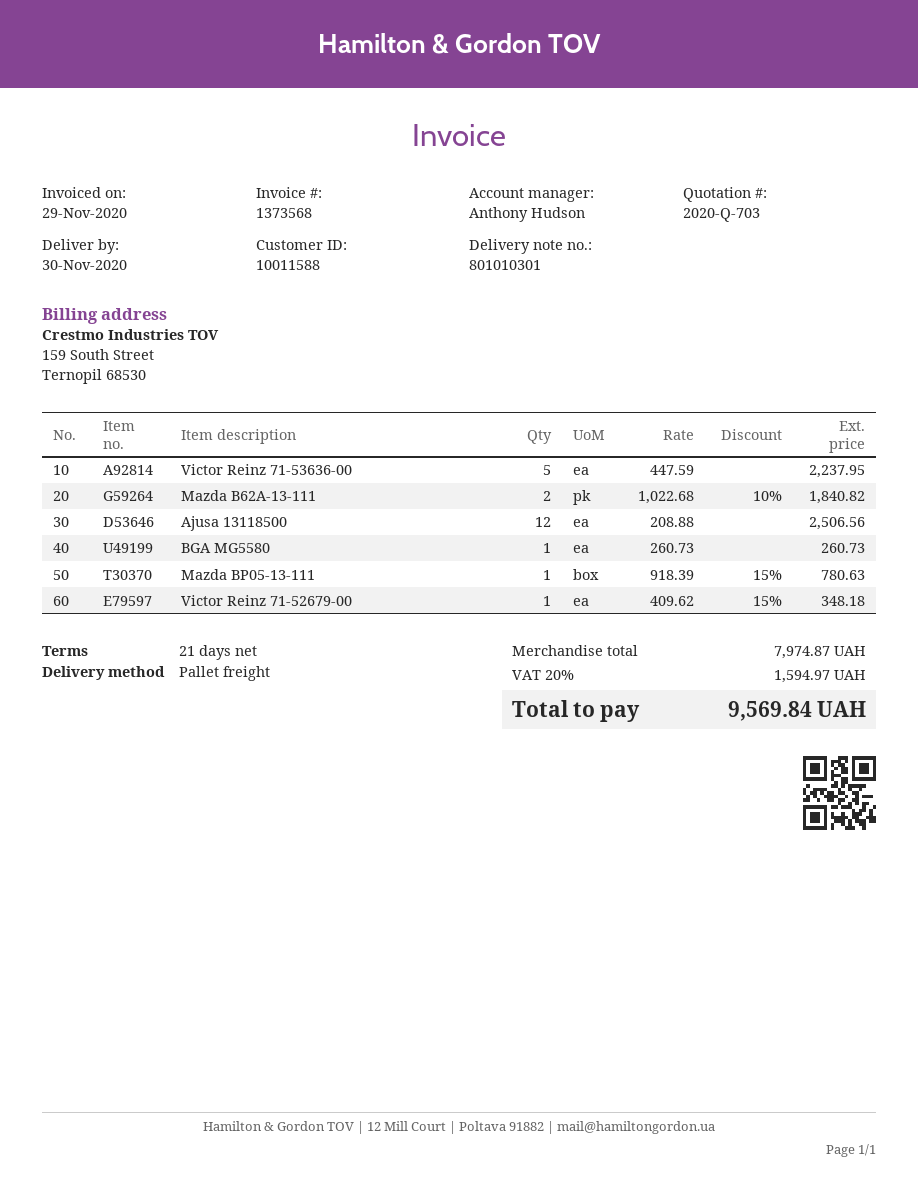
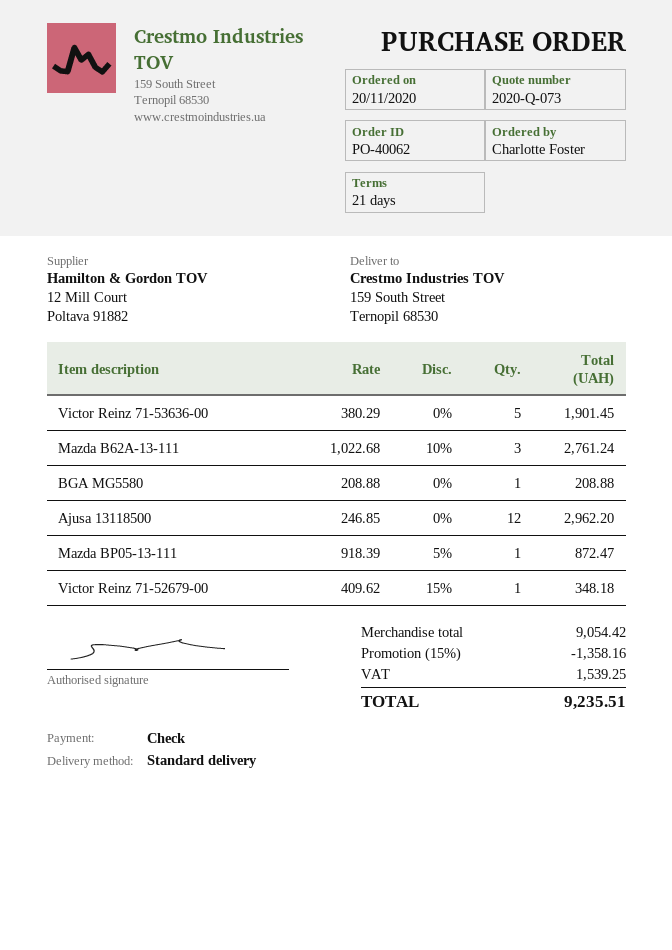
quote number: 2020-Q-703 -> 2020-Q-073
shipping method: pallet freight -> standard
Victor Reinz 71-53636-00: 5 x 447.59 = 2237.95 -> 5 x 380.29 = 1901.45
Mazda B62A-13-111: 2 x 1022.68 - 10% = 1840.82 -> 3 x 1022.68 - 10% = 2761.24
Ajusa 13118500: 12 x 208.88 = 2506.56 -> 12 x 246.85 = 2962.20
BGA MG5580: 1 x 260.73 = 260.73 -> 1 x 208.88 = 208.88
Mazda BP05-13-111: 1 x 918.39 - 15% = 780.63 -> 1 x 918.39 - 5% = 872.47
subtotal: 7974.87 -> 9054.42
discount: none -> 15% = 1358.16
tax: 1594.97 -> 1539.25
total: 9569.84 -> 9235.51

